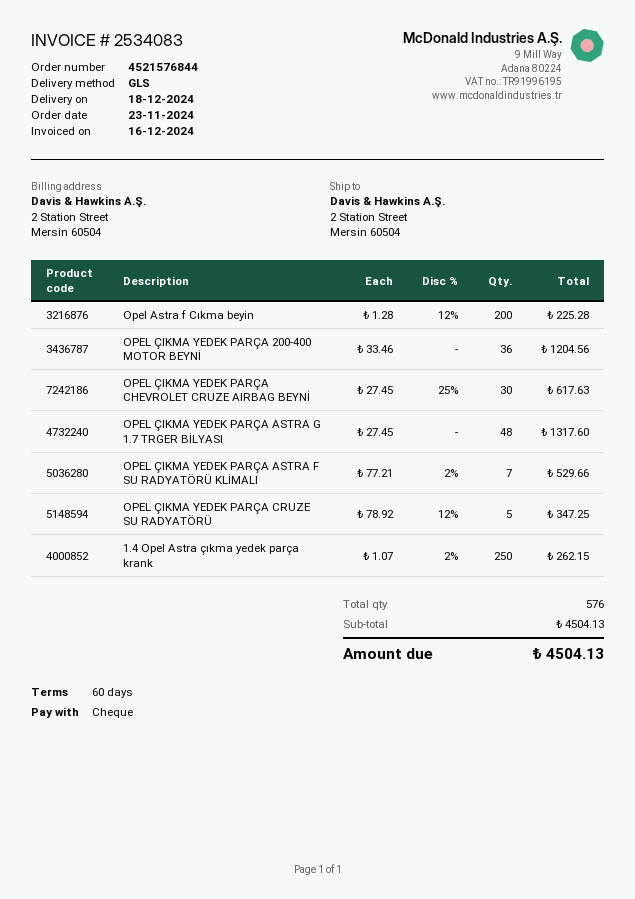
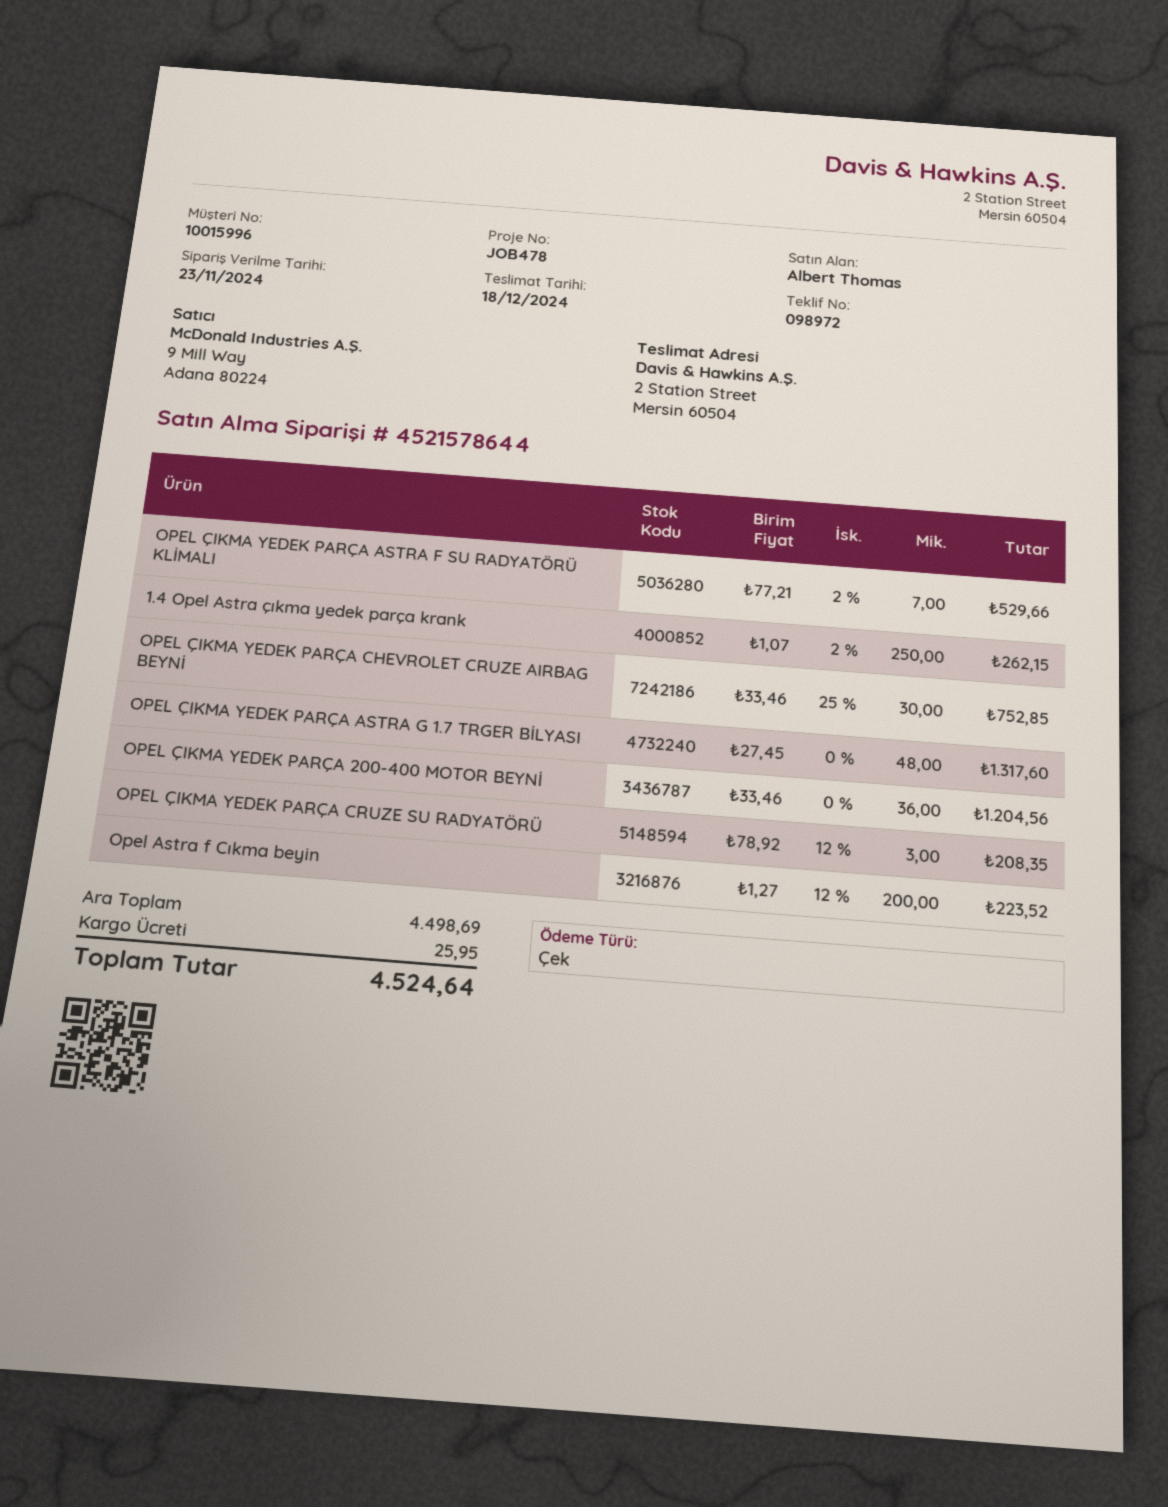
order number: 4521576844 -> 4521578644
Opel Astra f Cıkma beyin: 200 x 1.28 - 12% = 225.28 -> 200 x 1.27 - 12% = 223.52
OPEL ÇIKMA YEDEK PARÇA CHEVROLET CRUZE AIRBAG BEYNİ: 30 x 27.45 - 25% = 617.63 -> 30 x 33.46 - 25% = 752.85
OPEL ÇIKMA YEDEK PARÇA CRUZE SU RADYATÖRÜ: 5 x 78.92 - 12% = 347.25 -> 3 x 78.92 - 12% = 208.35
subtotal: 4504.13 -> 4498.69
shipping: none -> 25.95
total: 4504.13 -> 4524.64

